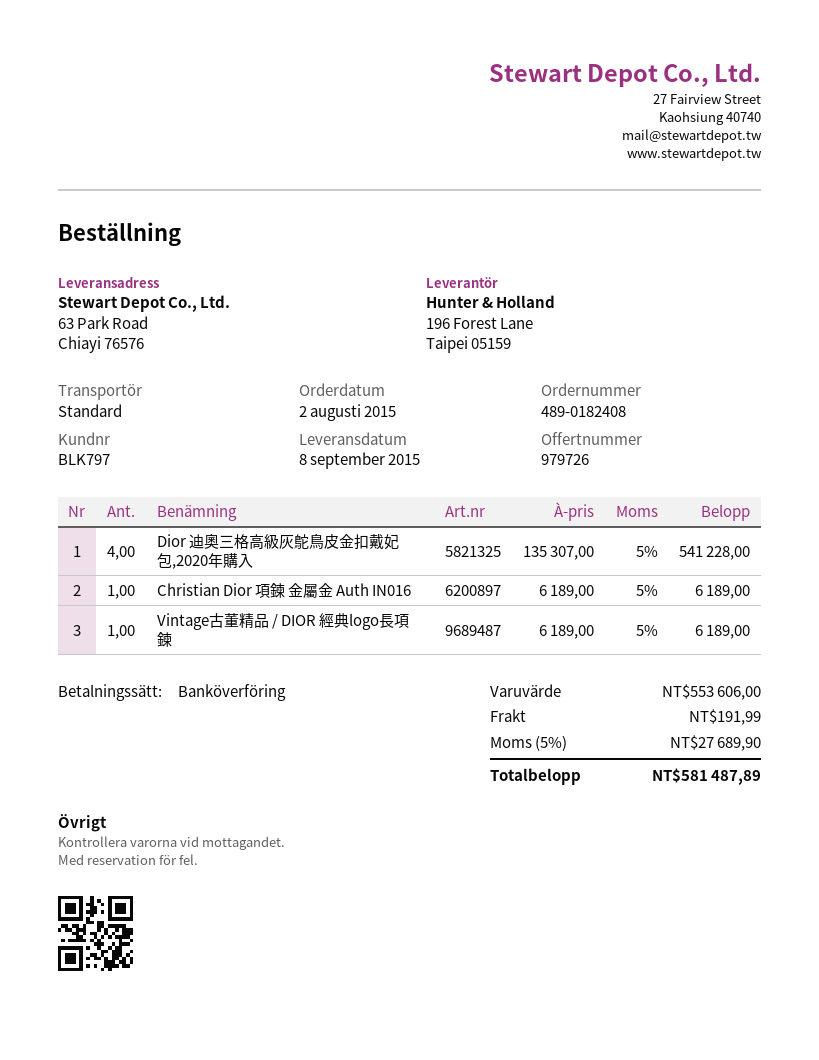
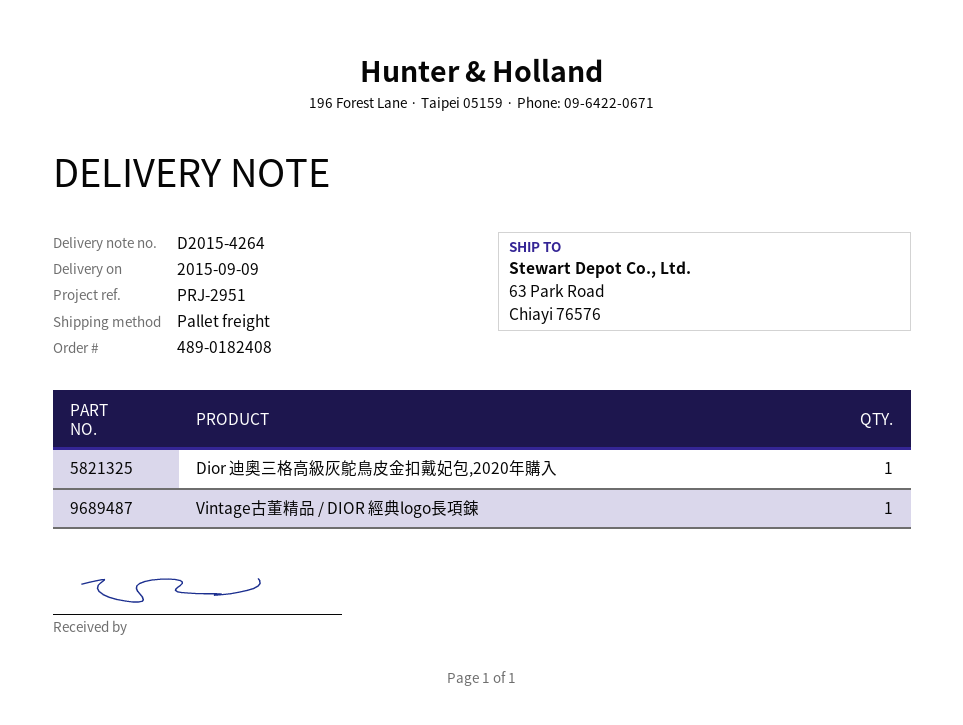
delivery date: 2015-09-08 -> 2015-09-09
shipping method: standard -> pallet freight
Dior 迪奧三格高級灰鴕鳥皮金扣戴妃包,2020年購入: 4 -> 1
Christian Dior 項鍊 金屬金 Auth IN016: 1 -> none

